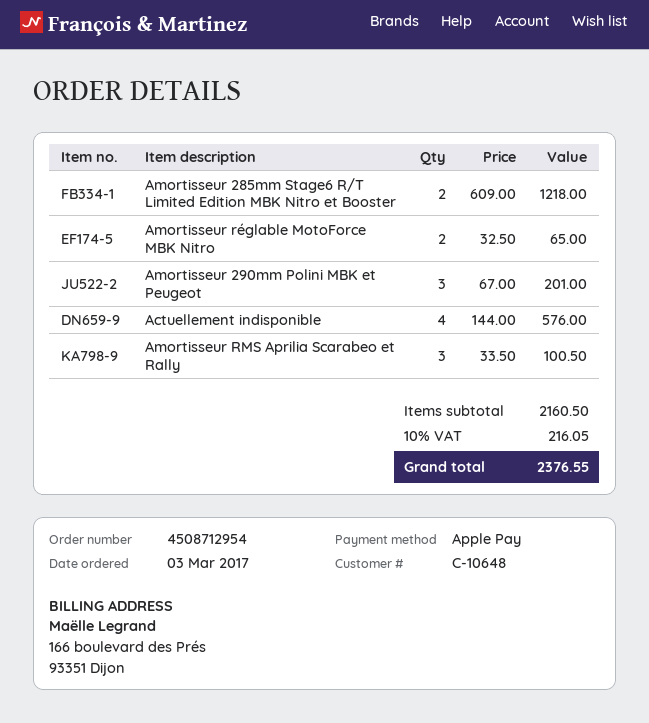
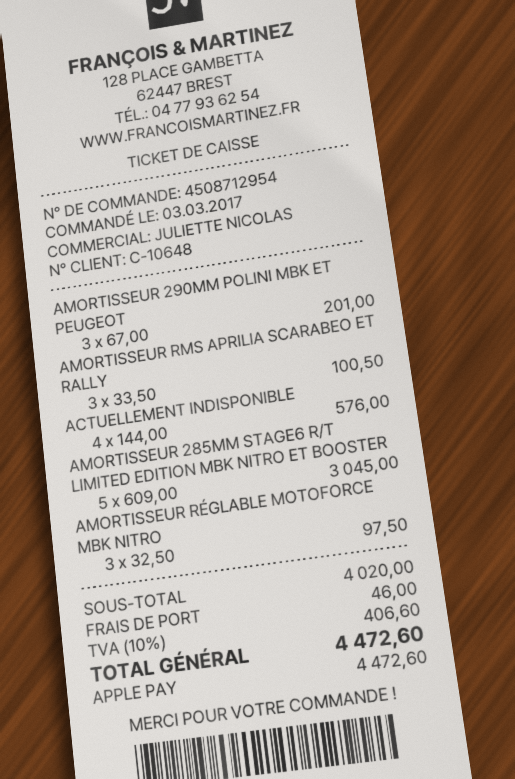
Amortisseur 285mm Stage6 R/T Limited Edition MBK Nitro et Booster: 2 x 609.00 = 1218.00 -> 5 x 609.00 = 3045.00
Amortisseur réglable MotoForce MBK Nitro: 2 x 32.50 = 65.00 -> 3 x 32.50 = 97.50
subtotal: 2160.50 -> 4020.00
shipping: none -> 46.00
tax: 10% = 216.05 -> 10% = 406.60
total: 2376.55 -> 4472.60

